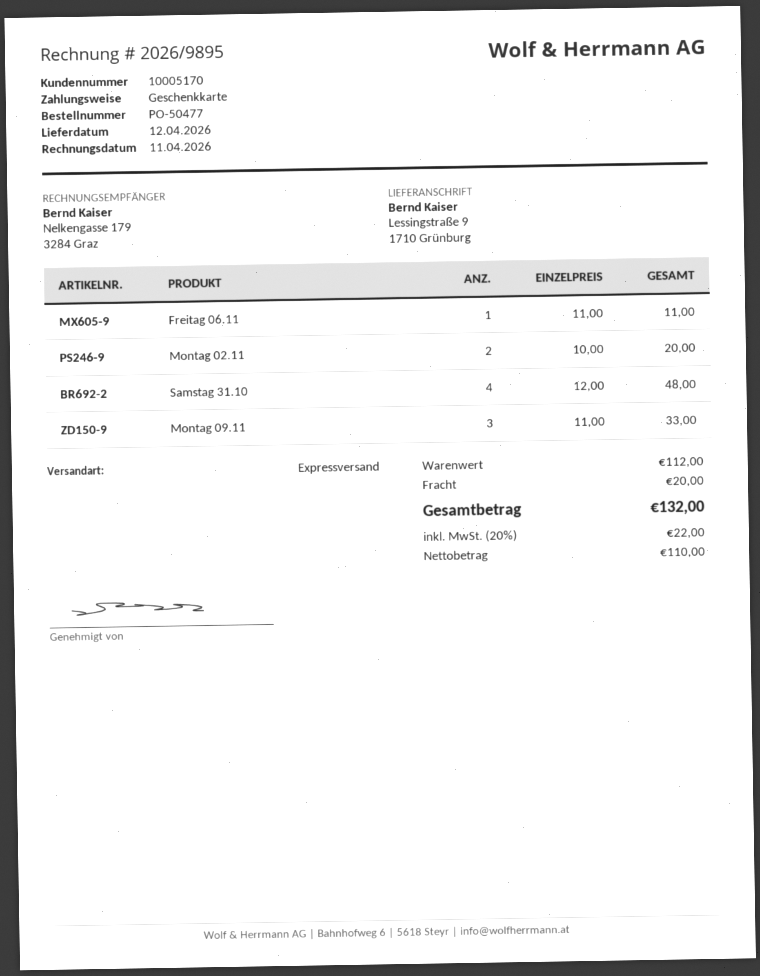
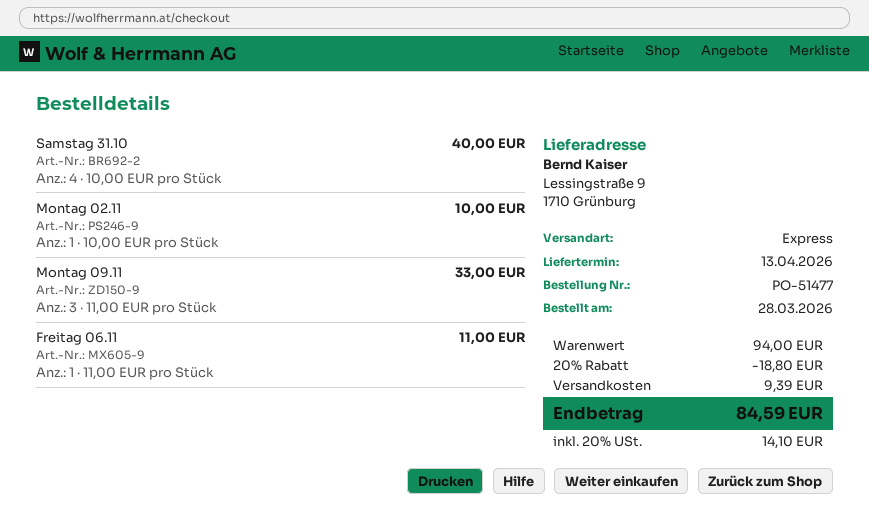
order number: PO-50477 -> PO-51477
delivery date: 2026-04-12 -> 2026-04-13
Montag 02.11: 2 x 10.00 = 20.00 -> 1 x 10.00 = 10.00
Samstag 31.10: 4 x 12.00 = 48.00 -> 4 x 10.00 = 40.00
subtotal: 112.00 -> 94.00
discount: none -> 20% = 18.80
shipping: 20.00 -> 9.39
tax: 20% = 22.00 -> 20% = 14.10
total: 132.00 -> 84.59

